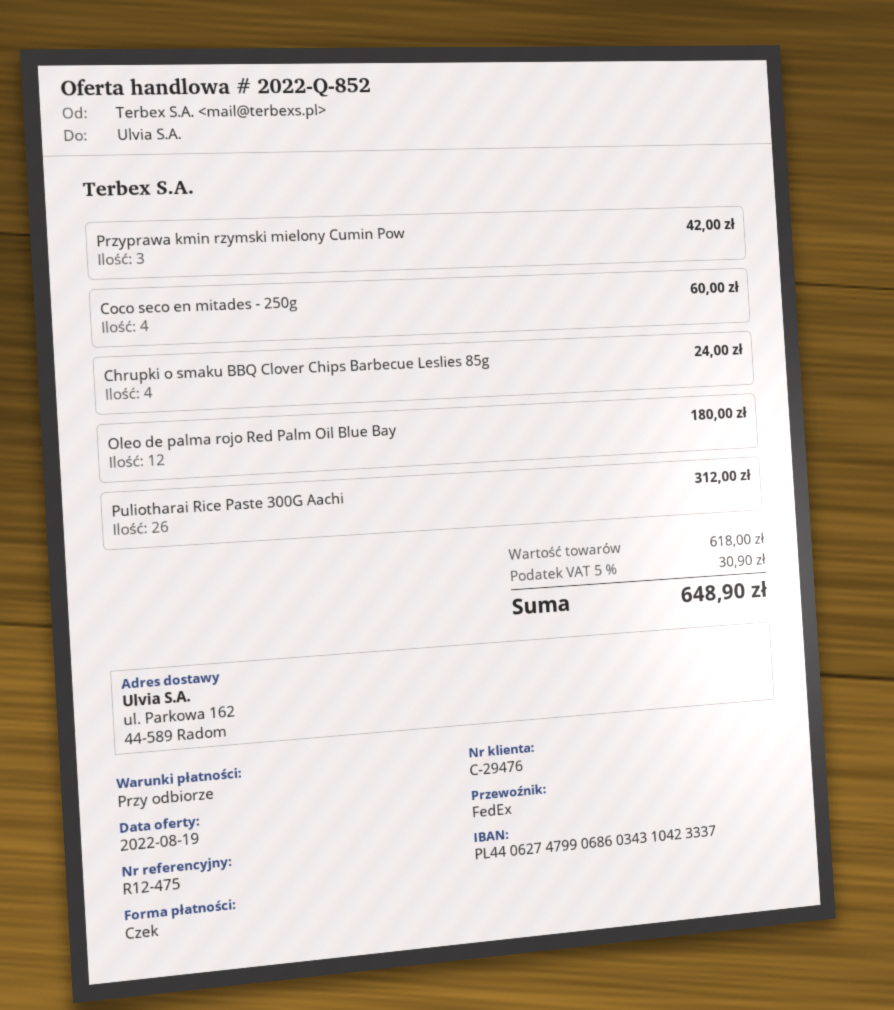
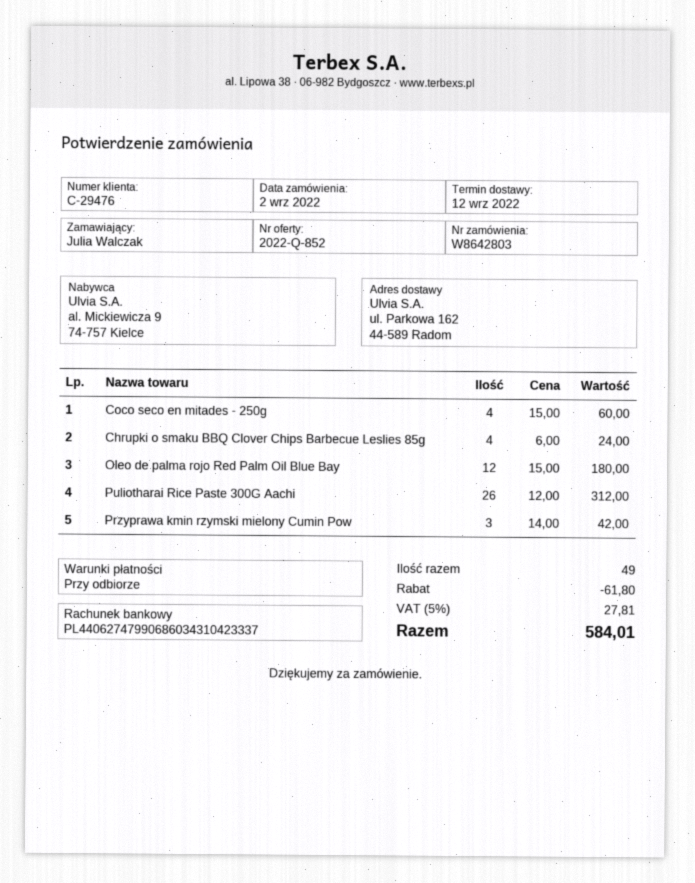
discount: none -> 61.80
tax: 5% = 30.90 -> 5% = 27.81
total: 648.90 -> 584.01

